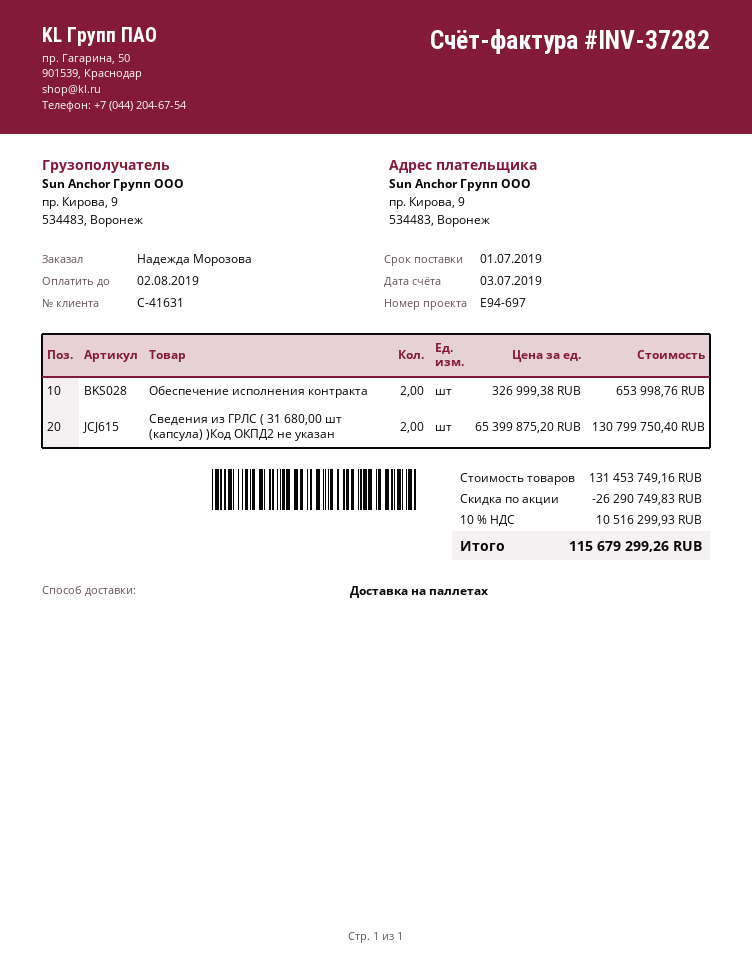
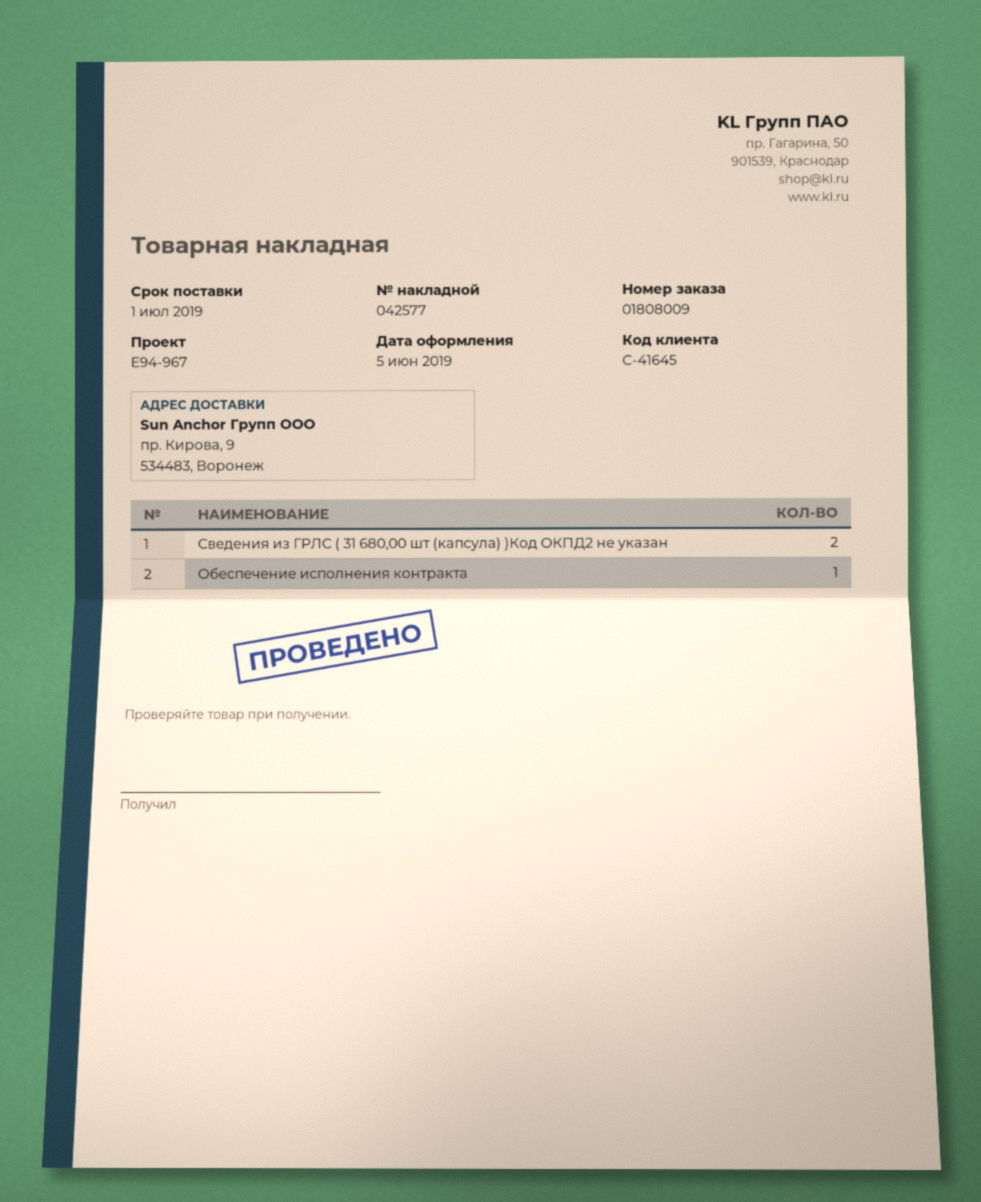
customer number: C-41631 -> C-41645
reference: E94-697 -> E94-967
Обеспечение исполнения контракта: 2 -> 1

